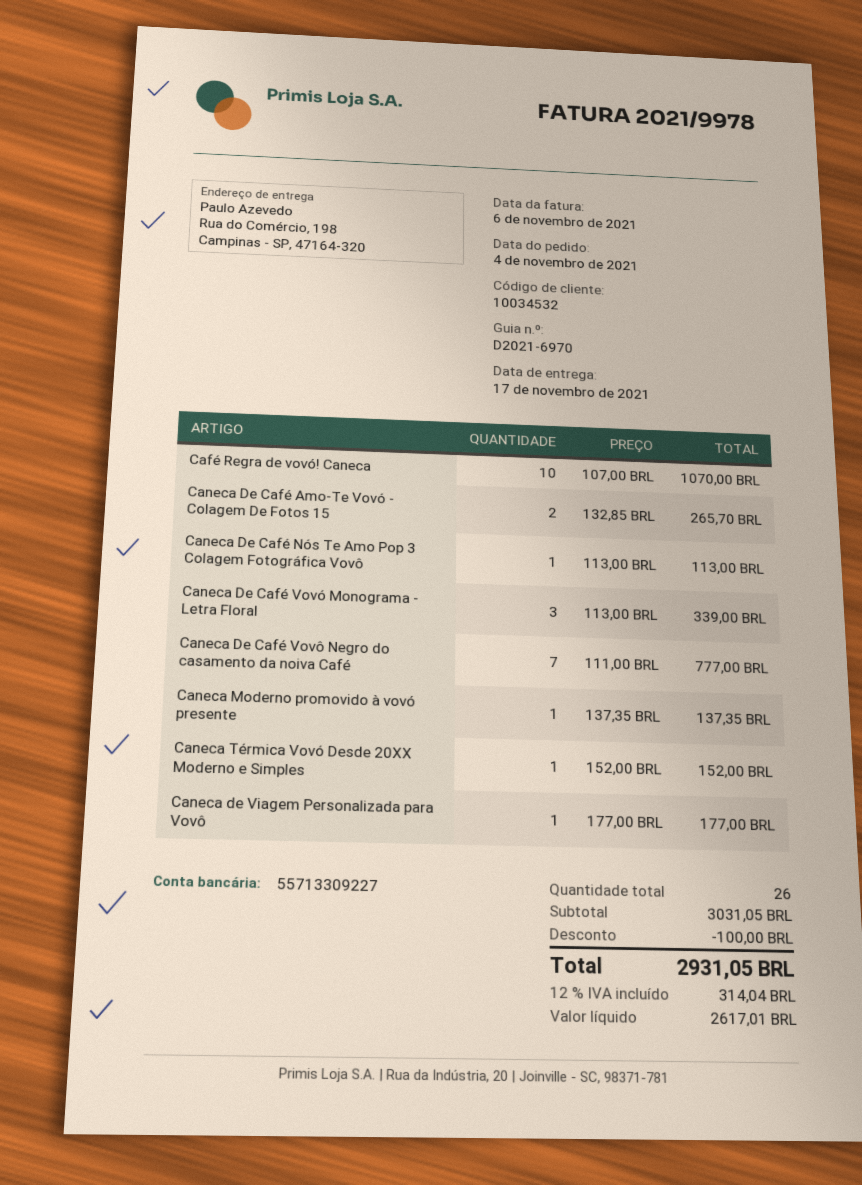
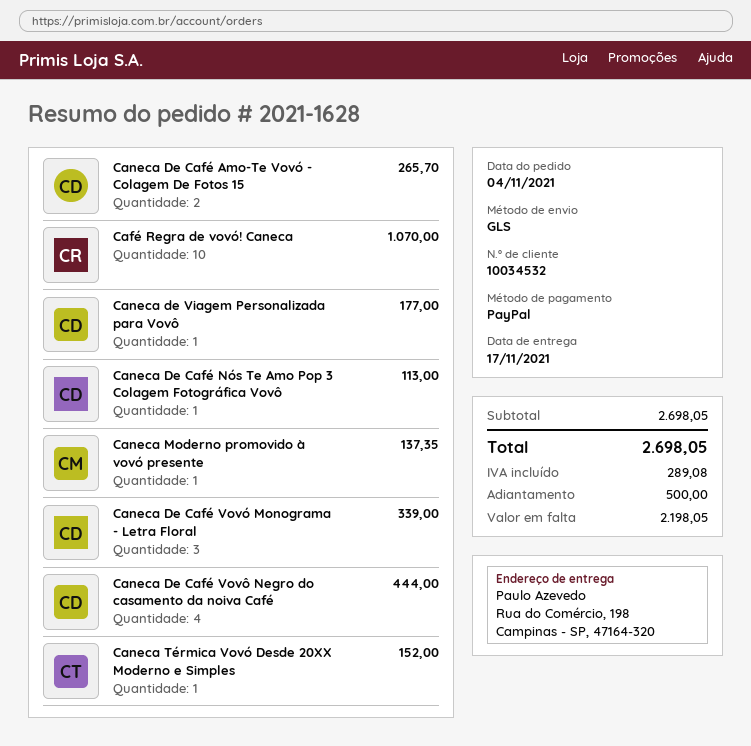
Caneca De Café Vovô Negro do casamento da noiva Café: 7 for 777.00 -> 4 for 444.00
subtotal: 3031.05 -> 2698.05
discount: 100.00 -> none
tax: 314.04 -> 289.08
total: 2931.05 -> 2698.05

